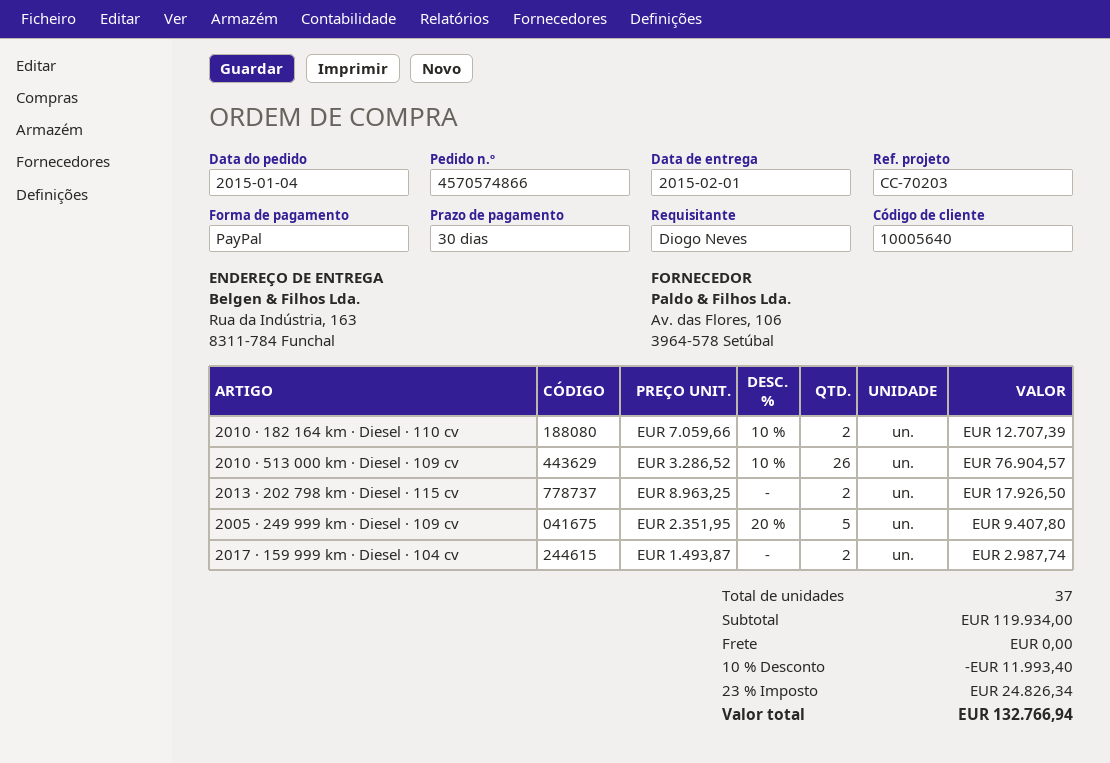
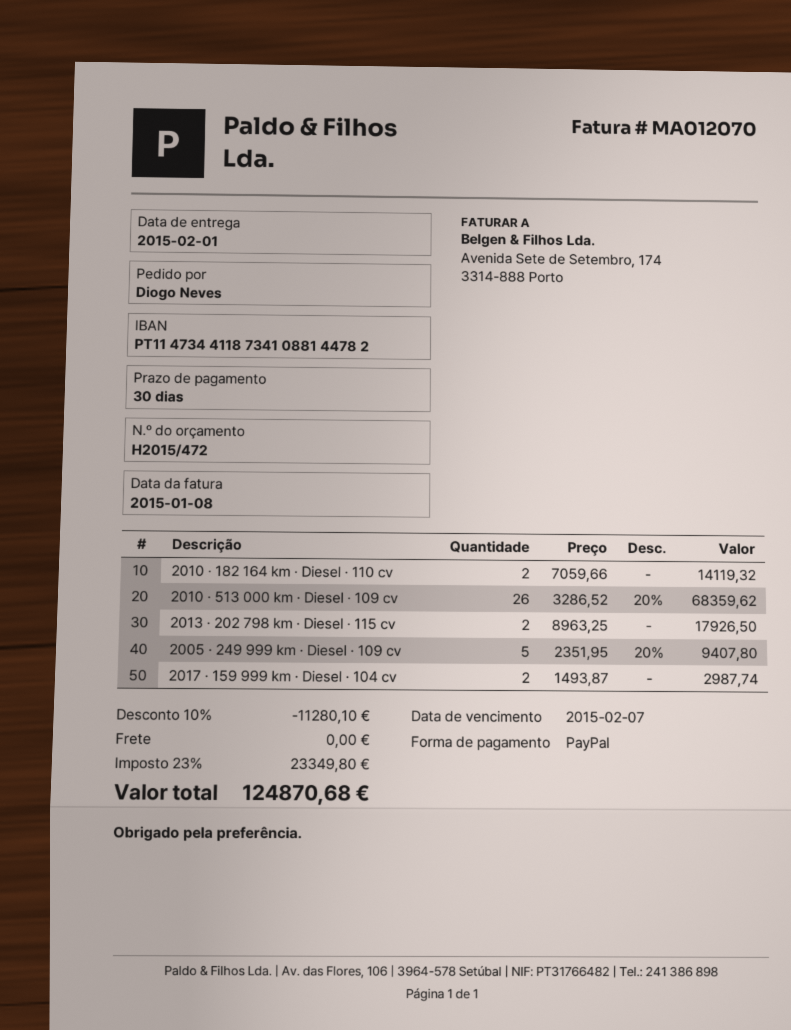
2010 · 182 164 km · Diesel · 110 cv: 2 x 7059.66 - 10% = 12707.39 -> 2 x 7059.66 = 14119.32
2010 · 513 000 km · Diesel · 109 cv: 26 x 3286.52 - 10% = 76904.57 -> 26 x 3286.52 - 20% = 68359.62
discount: 10% = 11993.40 -> 10% = 11280.10
tax: 23% = 24826.34 -> 23% = 23349.80
total: 132766.94 -> 124870.68

